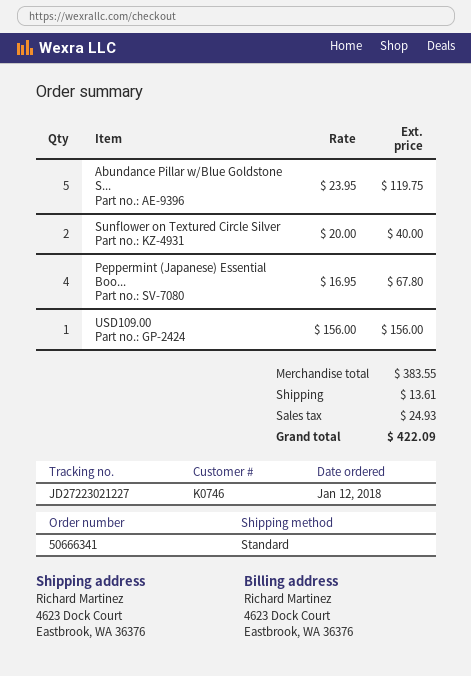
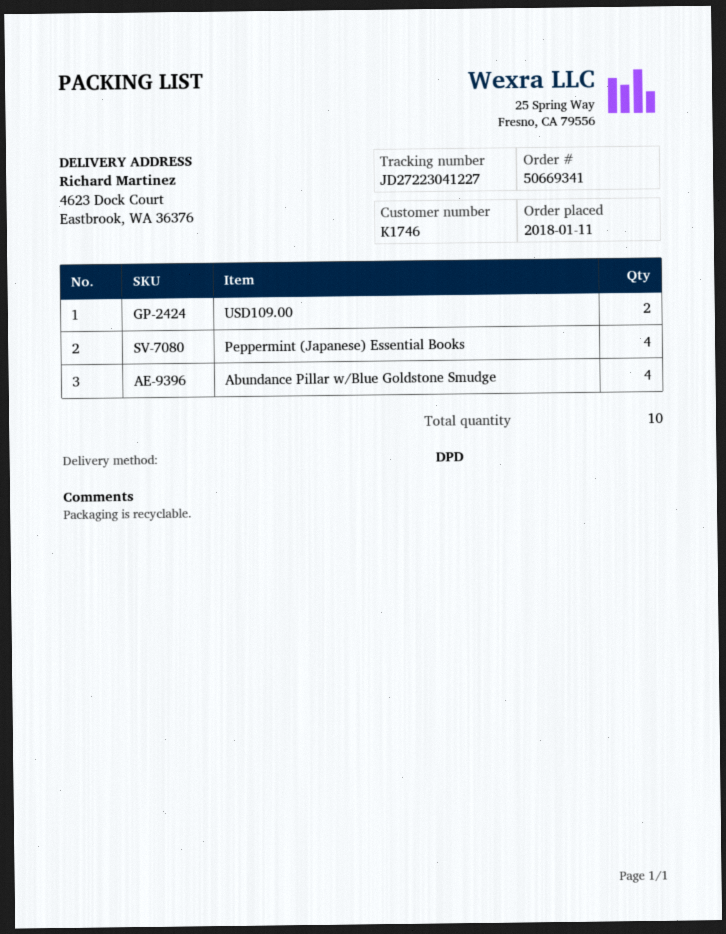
order number: 50666341 -> 50669341
order date: 2018-01-12 -> 2018-01-11
customer number: K0746 -> K1746
shipping method: standard -> DPD
tracking number: JD27223021227 -> JD27223041227
Abundance Pillar w/Blue Goldstone S...: 5 -> 4
Sunflower on Textured Circle Silver: 2 -> none
USD109.00: 1 -> 2

